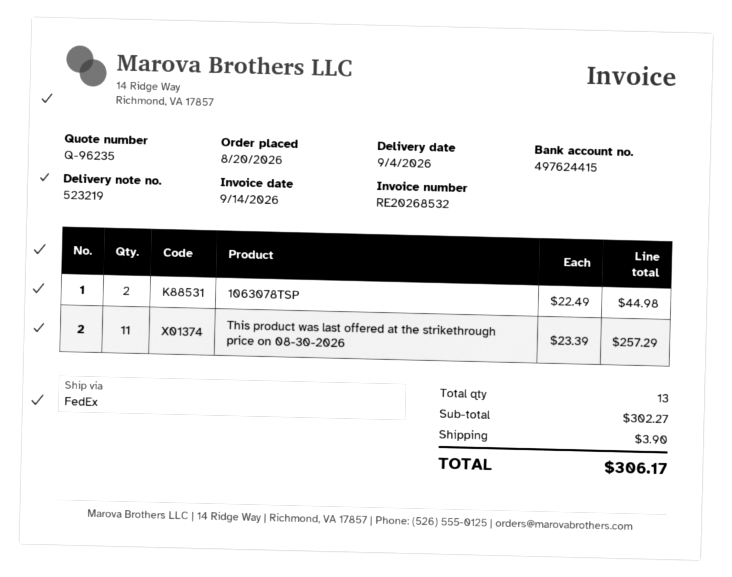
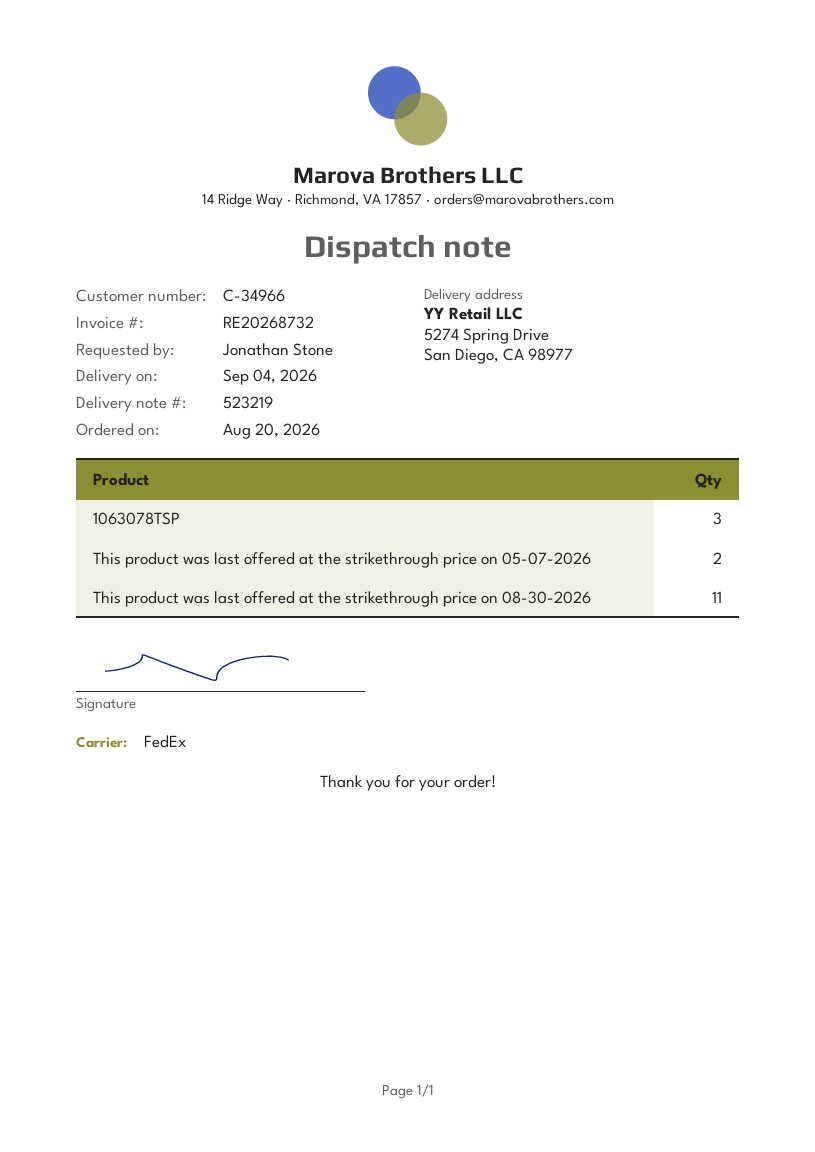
invoice number: RE20268532 -> RE20268732
1063078TSP: 2 -> 3
This product was last offered at the strikethrough price on 05-07-2026: none -> 2

